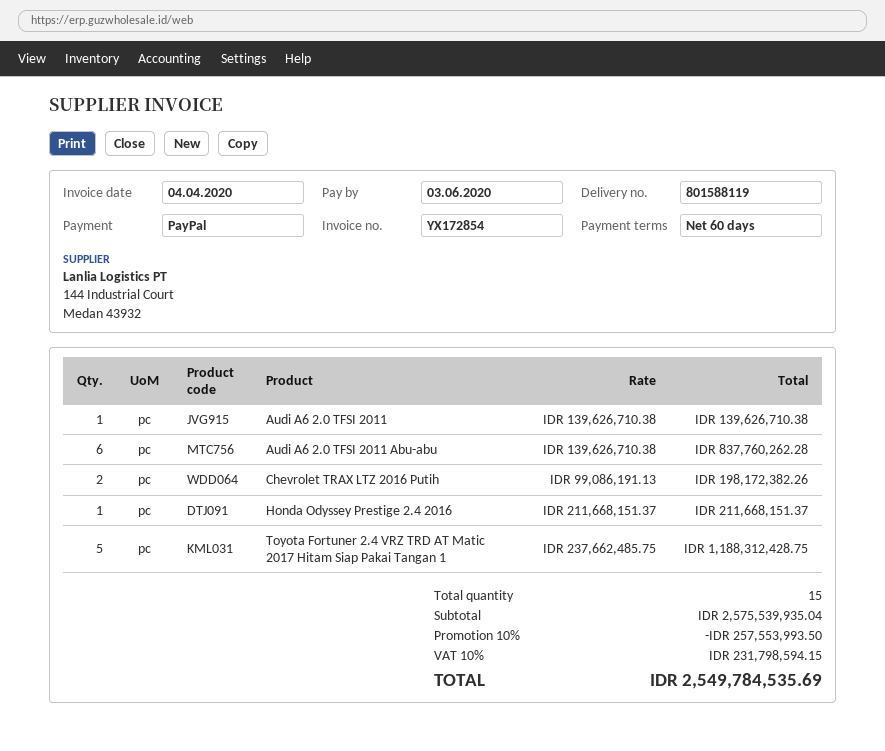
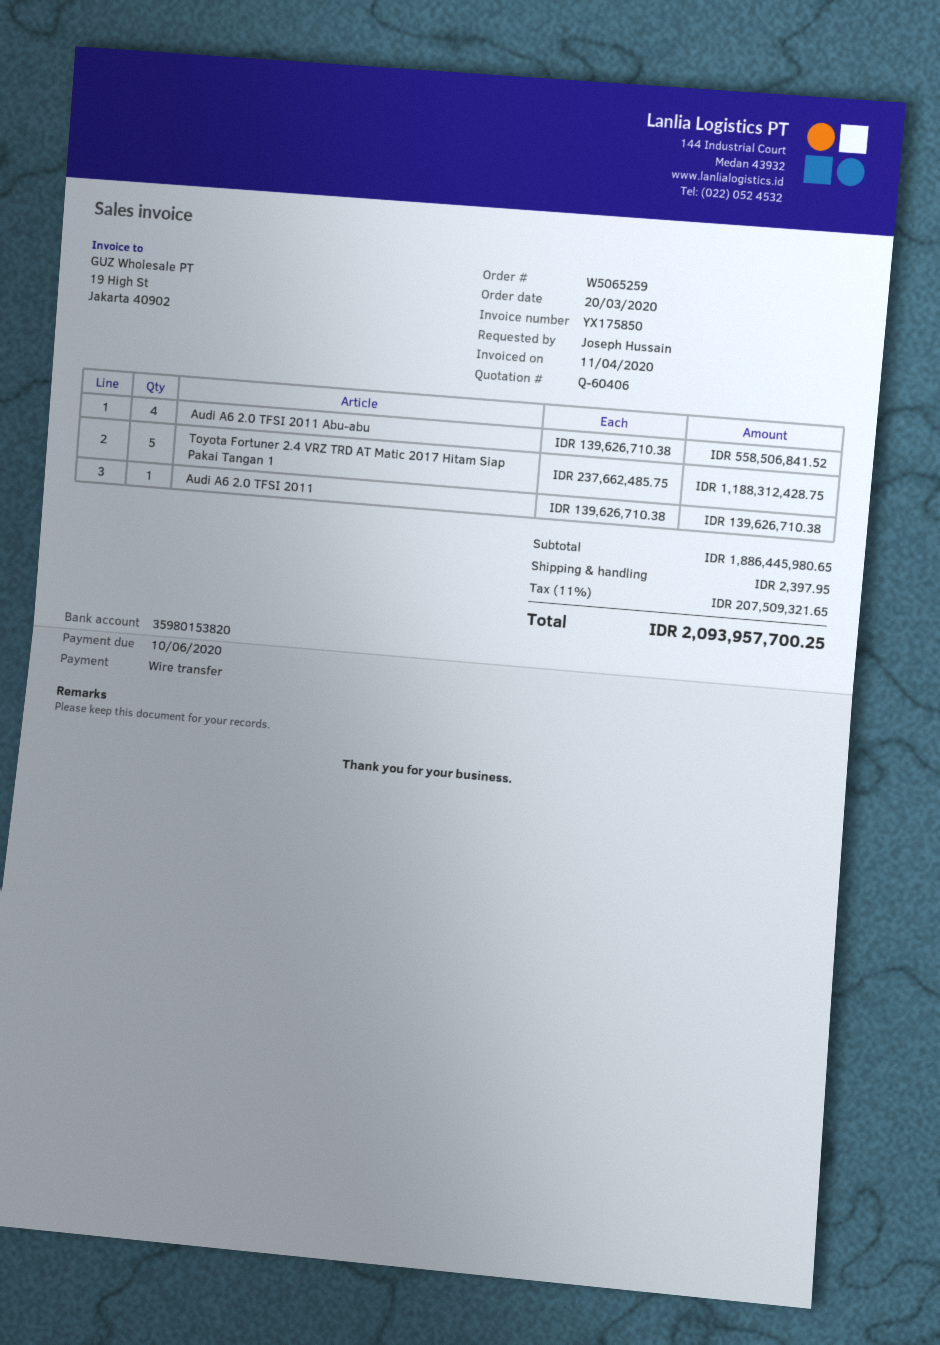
invoice number: YX172854 -> YX175850
invoice date: 2020-04-04 -> 2020-04-11
due date: 2020-06-03 -> 2020-06-10
payment method: PayPal -> bank transfer
Audi A6 2.0 TFSI 2011 Abu-abu: 6 x 139626710.38 = 837760262.28 -> 4 x 139626710.38 = 558506841.52
Chevrolet TRAX LTZ 2016 Putih: 2 x 99086191.13 = 198172382.26 -> none
Honda Odyssey Prestige 2.4 2016: 1 x 211668151.37 = 211668151.37 -> none
subtotal: 2575539935.04 -> 1886445980.65
discount: 10% = 257553993.50 -> none
shipping: none -> 2397.95
tax: 10% = 231798594.15 -> 11% = 207509321.65
total: 2549784535.69 -> 2093957700.25

